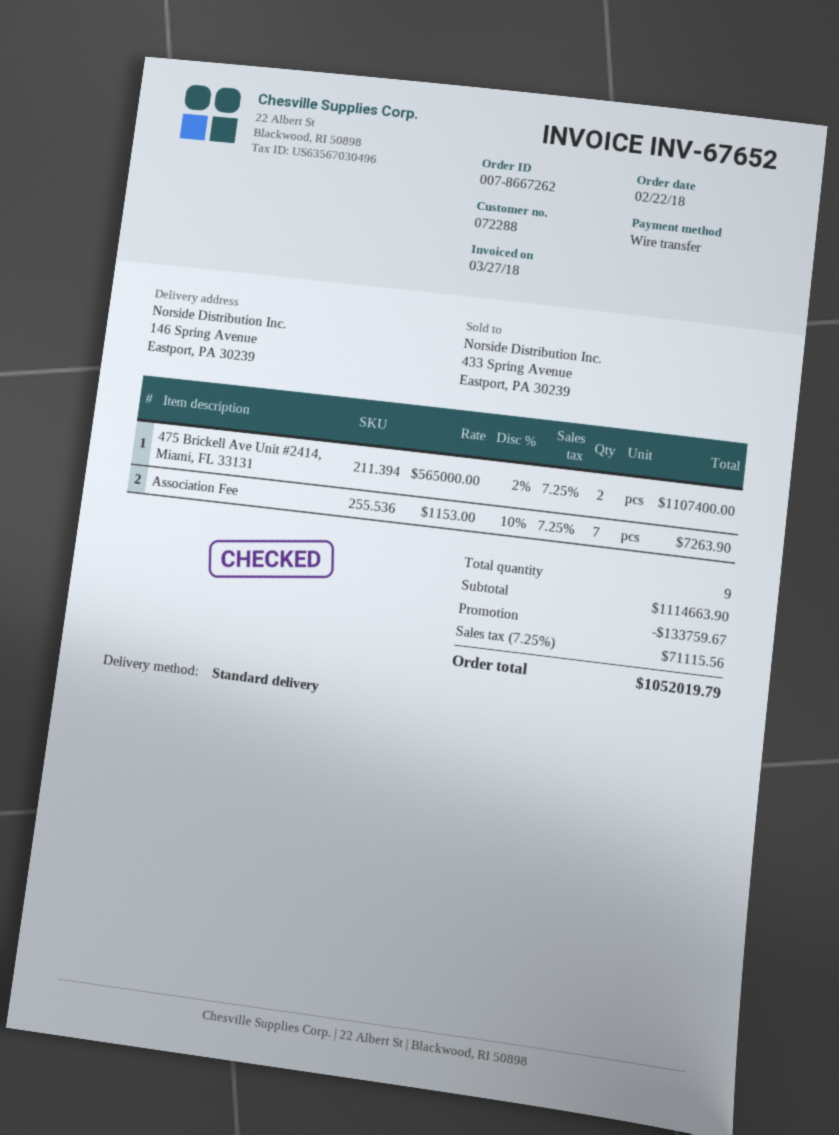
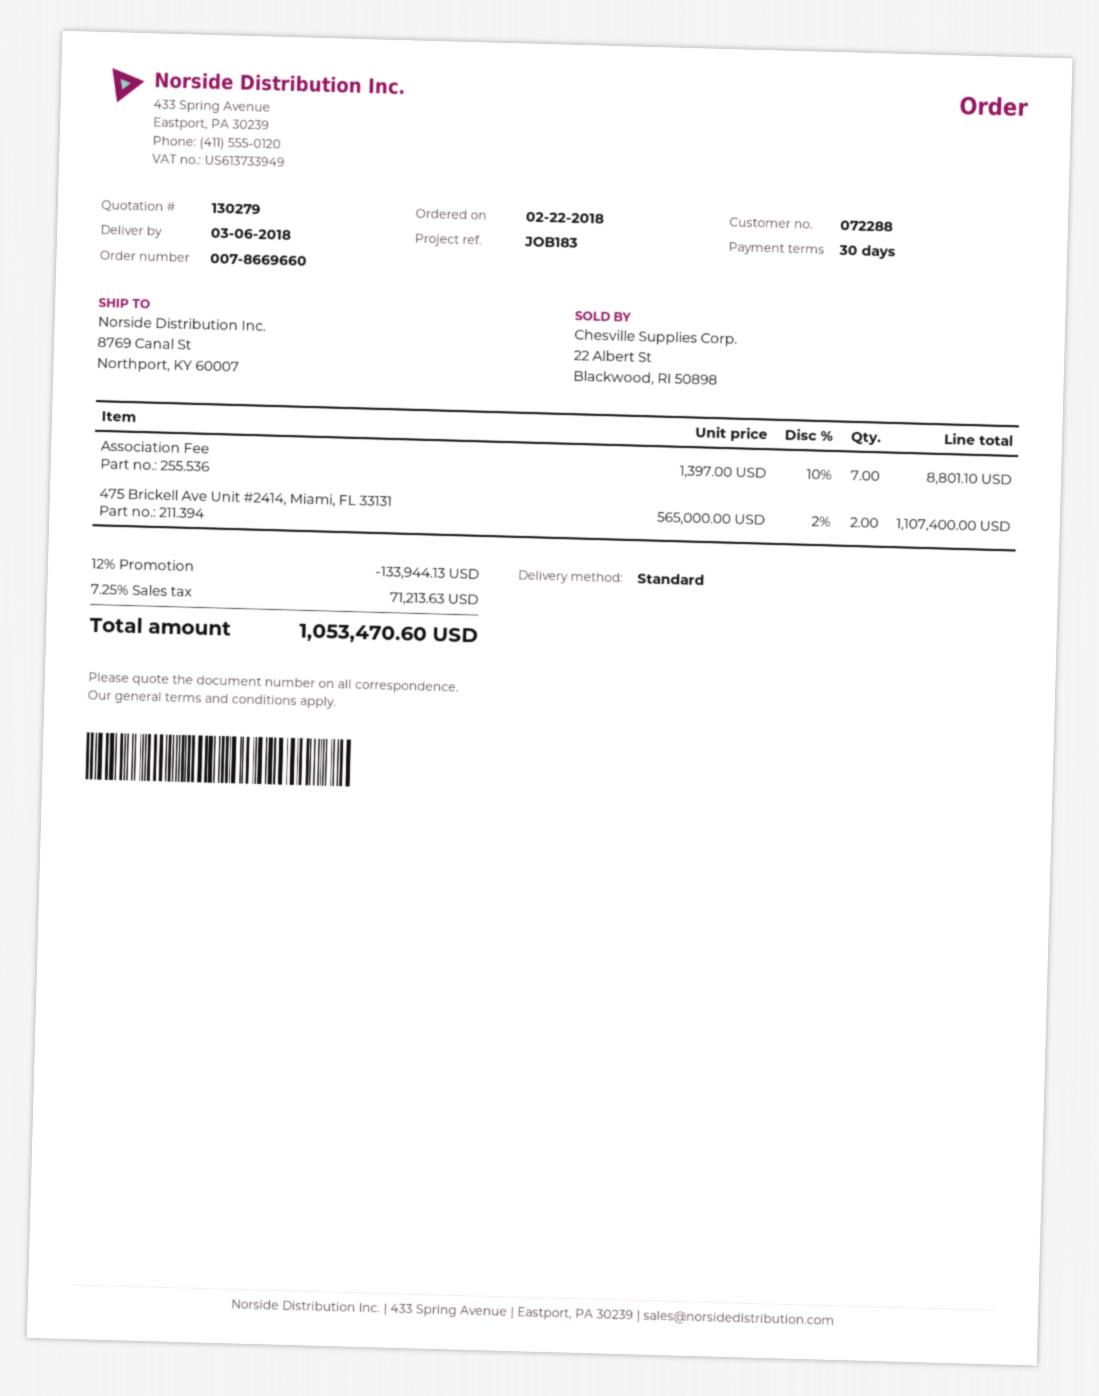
order number: 007-8667262 -> 007-8669660
ship to: 146 Spring Avenue, Eastport, PA 30239 -> 8769 Canal St, Northport, KY 60007
Association Fee: 7 x 1153.00 - 10% = 7263.90 -> 7 x 1397.00 - 10% = 8801.10
discount: 133759.67 -> 133944.13
tax: 7.25% = 71115.56 -> 7.25% = 71213.63
total: 1052019.79 -> 1053470.60

